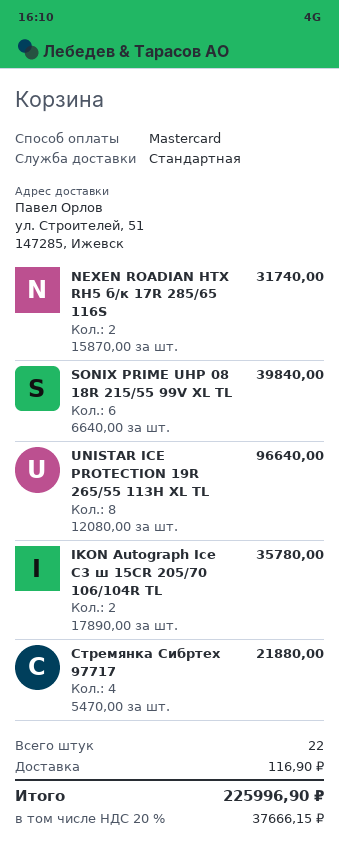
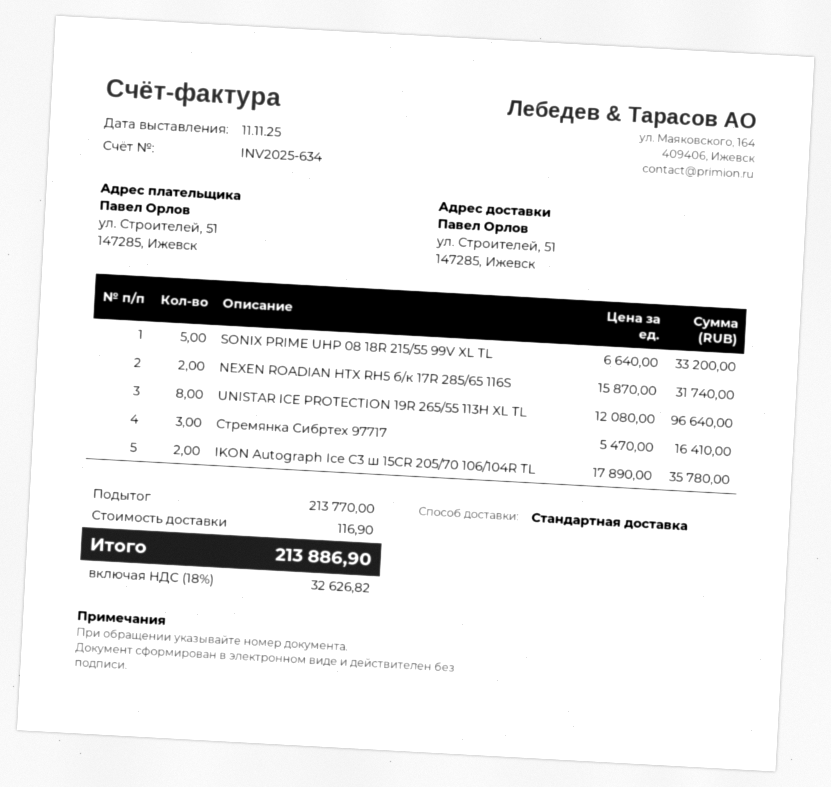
SONIX PRIME UHP 08 18R 215/55 99V XL TL: 6 x 6640.00 = 39840.00 -> 5 x 6640.00 = 33200.00
Стремянка Сибртех 97717: 4 x 5470.00 = 21880.00 -> 3 x 5470.00 = 16410.00
tax: 20% = 37666.15 -> 18% = 32626.82
total: 225996.90 -> 213886.90

